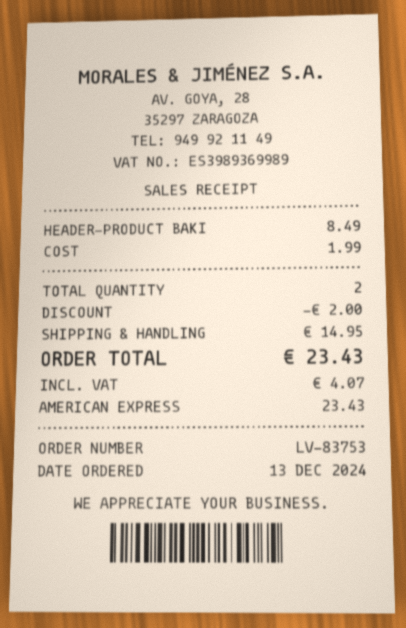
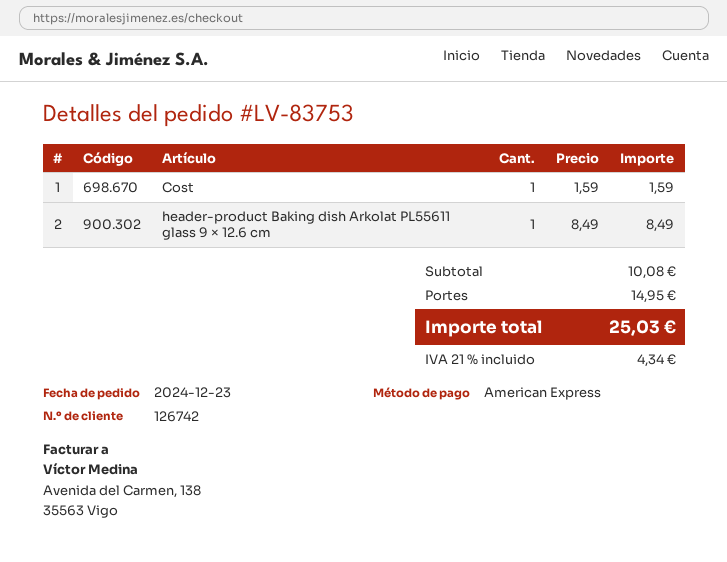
order date: 2024-12-13 -> 2024-12-23
COST: 1 x 1.99 = 1.99 -> 1 x 1.59 = 1.59
discount: 2.00 -> none
tax: 4.07 -> 4.34
total: 23.43 -> 25.03

